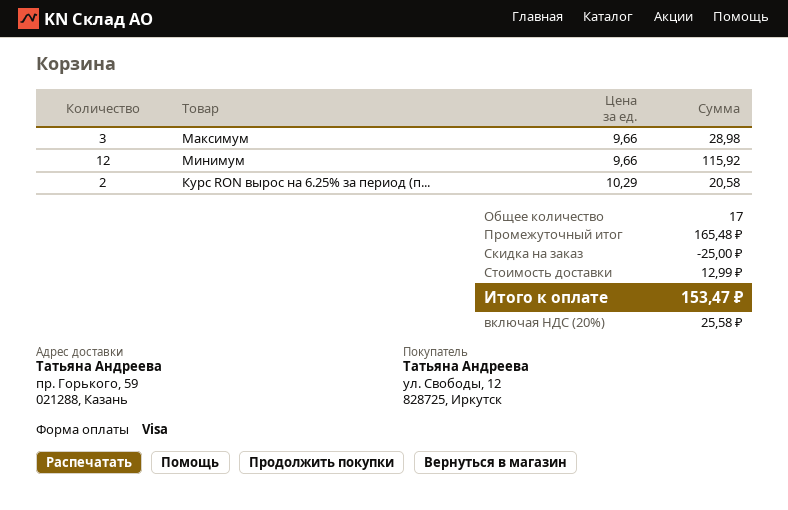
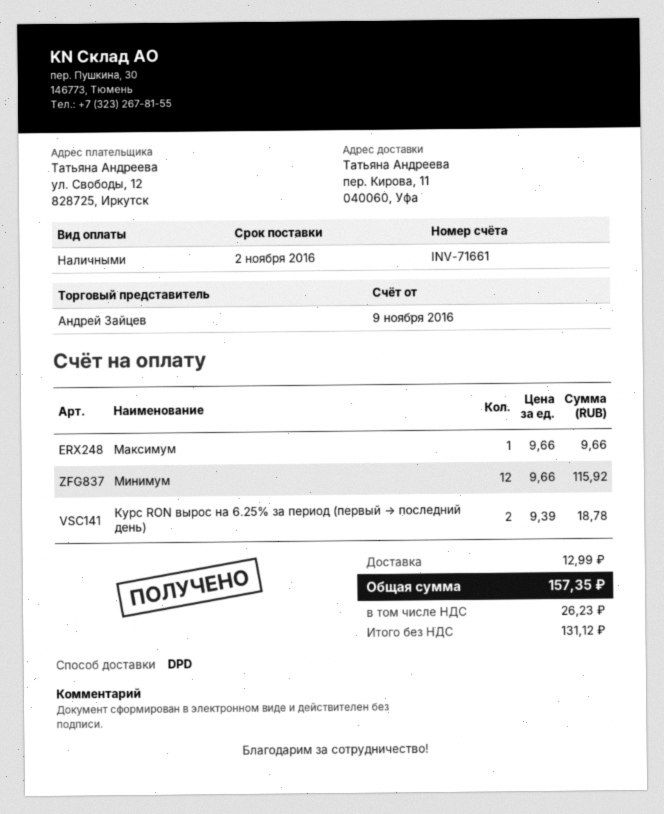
payment method: Visa -> cash
ship to: пр. Горького, 59, 021288, Казань -> пер. Кирова, 11, 040060, Уфа
Максимум: 3 x 9.66 = 28.98 -> 1 x 9.66 = 9.66
Курс RON вырос на 6.25% за период (п...: 2 x 10.29 = 20.58 -> 2 x 9.39 = 18.78
discount: 25.00 -> none
tax: 25.58 -> 26.23
total: 153.47 -> 157.35

